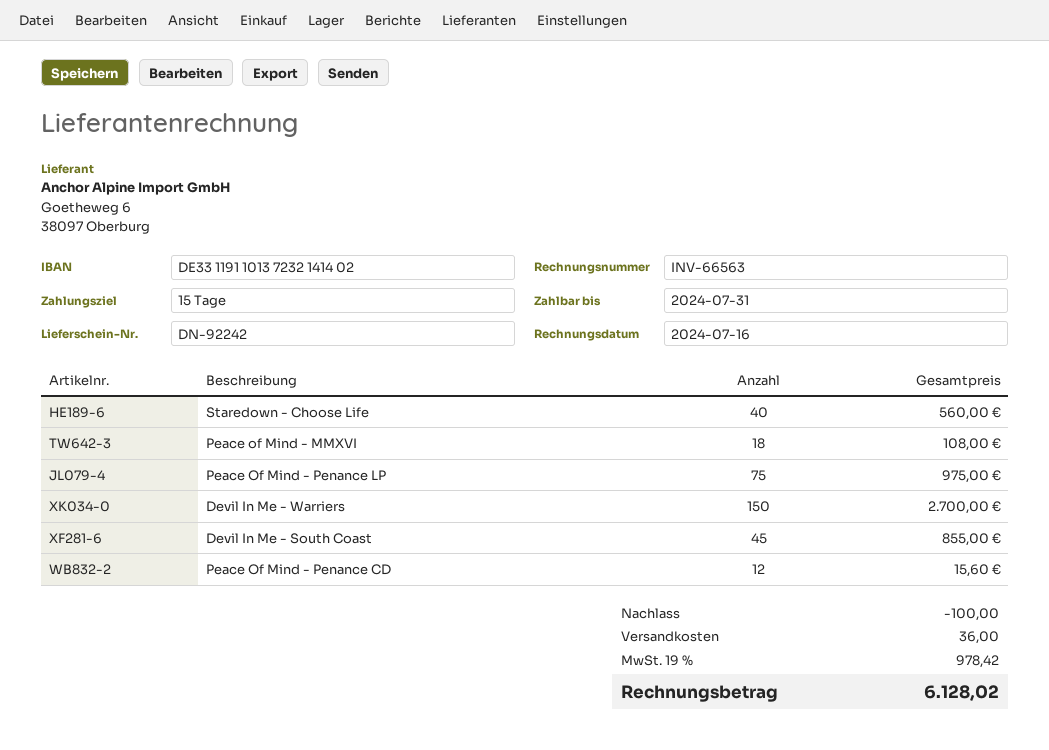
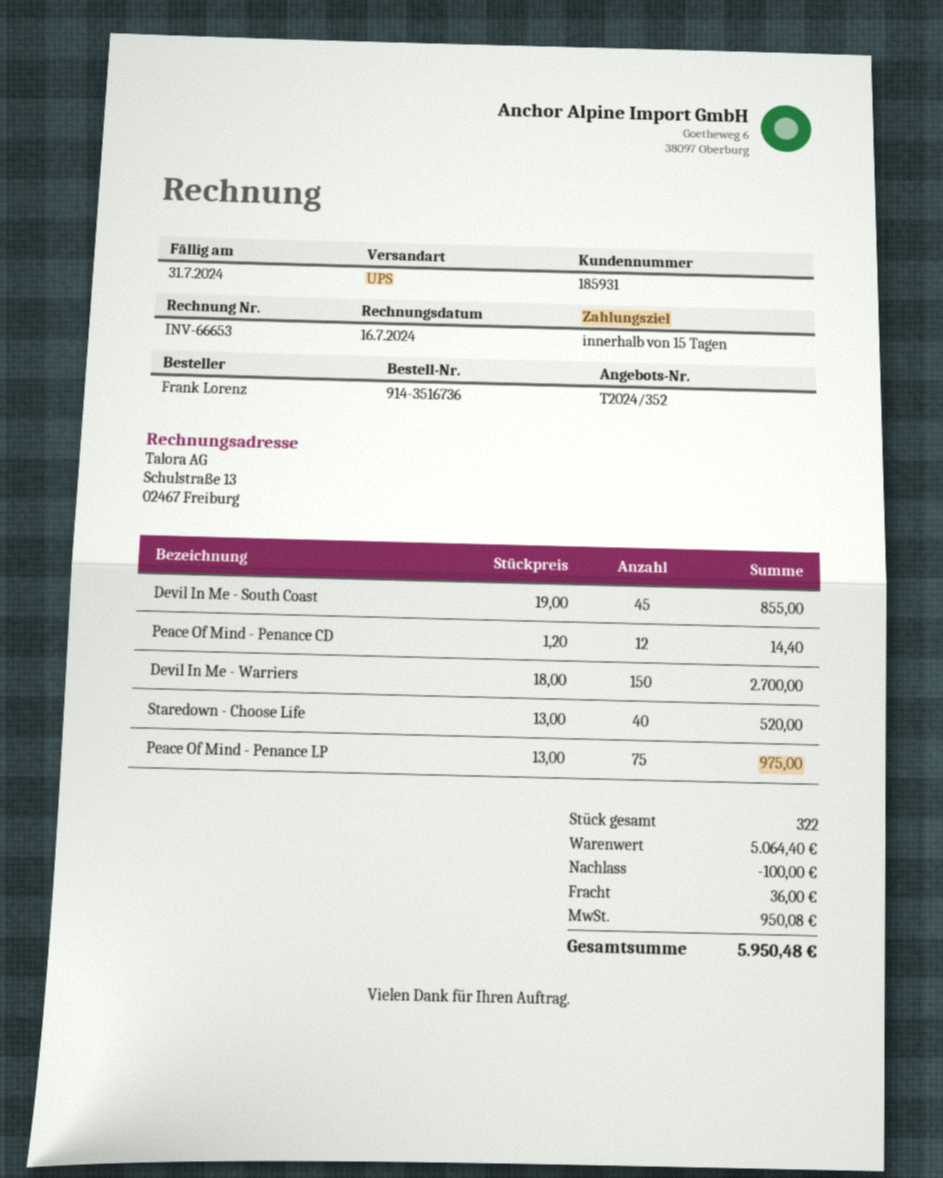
invoice number: INV-66563 -> INV-66653
Staredown - Choose Life: 40 for 560.00 -> 40 for 520.00
Peace of Mind - MMXVI: 18 for 108.00 -> none
Peace Of Mind - Penance CD: 12 for 15.60 -> 12 for 14.40
tax: 978.42 -> 950.08
total: 6128.02 -> 5950.48

